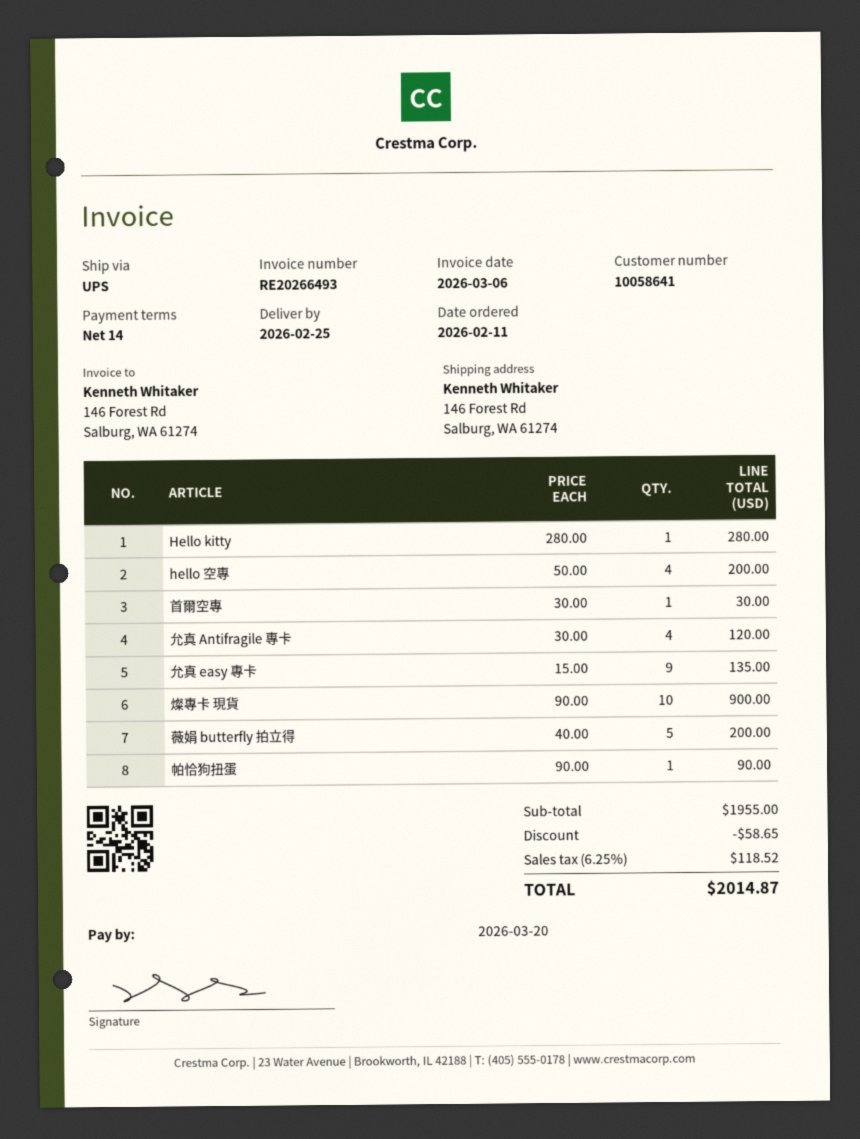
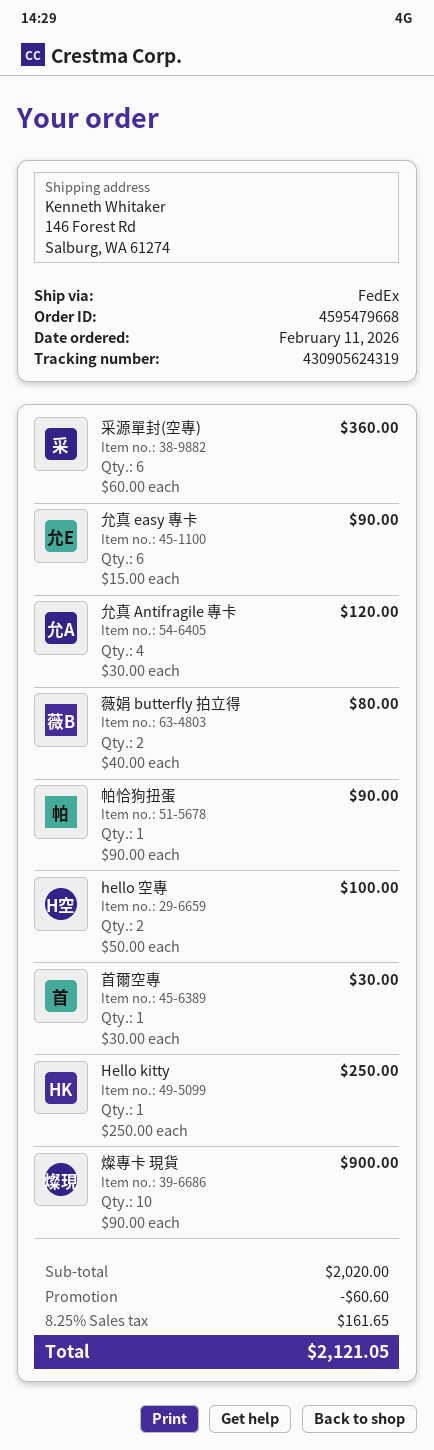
shipping method: UPS -> FedEx
Hello kitty: 1 x 280.00 = 280.00 -> 1 x 250.00 = 250.00
hello 空專: 4 x 50.00 = 200.00 -> 2 x 50.00 = 100.00
允真 easy 專卡: 9 x 15.00 = 135.00 -> 6 x 15.00 = 90.00
薇娟 butterfly 拍立得: 5 x 40.00 = 200.00 -> 2 x 40.00 = 80.00
采源單封(空專): none -> 6 x 60.00 = 360.00
subtotal: 1955.00 -> 2020.00
discount: 58.65 -> 60.60
tax: 6.25% = 118.52 -> 8.25% = 161.65
total: 2014.87 -> 2121.05

